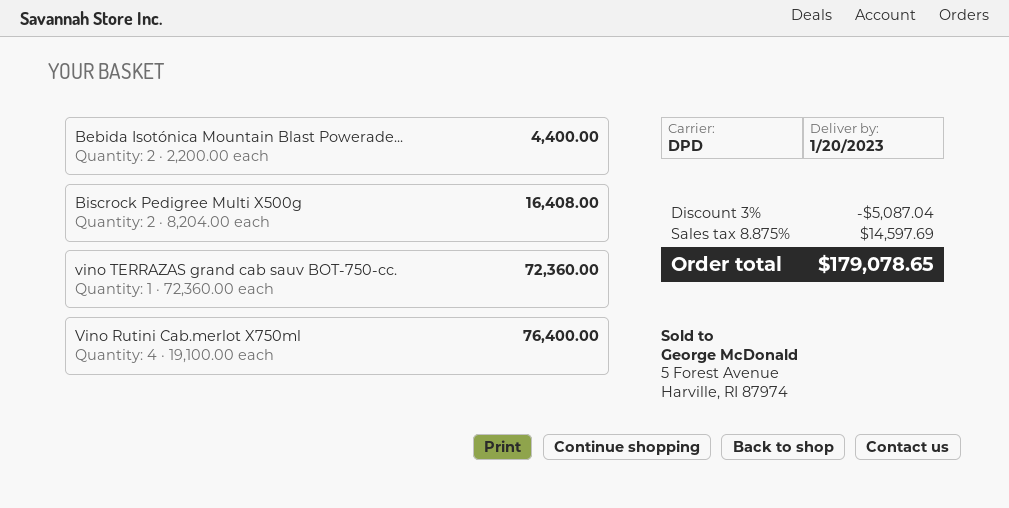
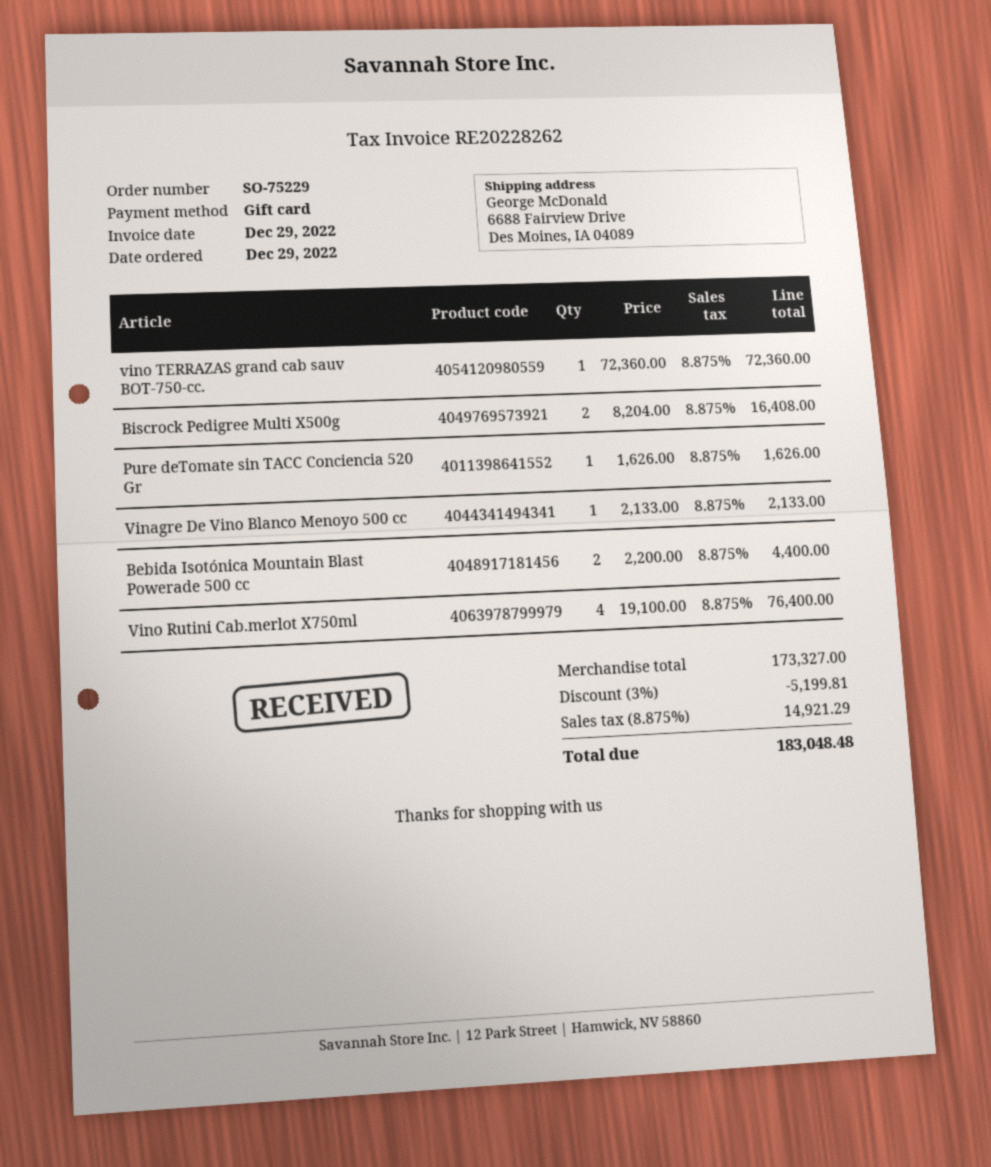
Pure deTomate sin TACC Conciencia 520 Gr: none -> 1 x 1626.00 = 1626.00
Vinagre De Vino Blanco Menoyo 500 cc: none -> 1 x 2133.00 = 2133.00
discount: 3% = 5087.04 -> 3% = 5199.81
tax: 8.875% = 14597.69 -> 8.875% = 14921.29
total: 179078.65 -> 183048.48

